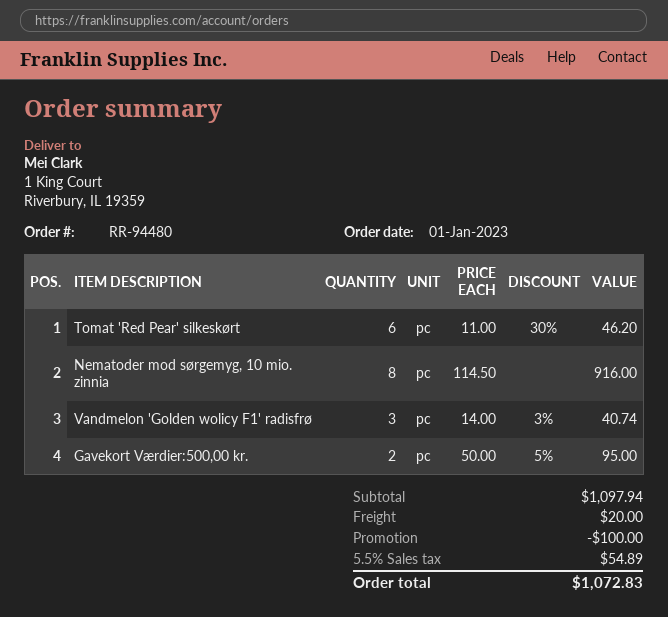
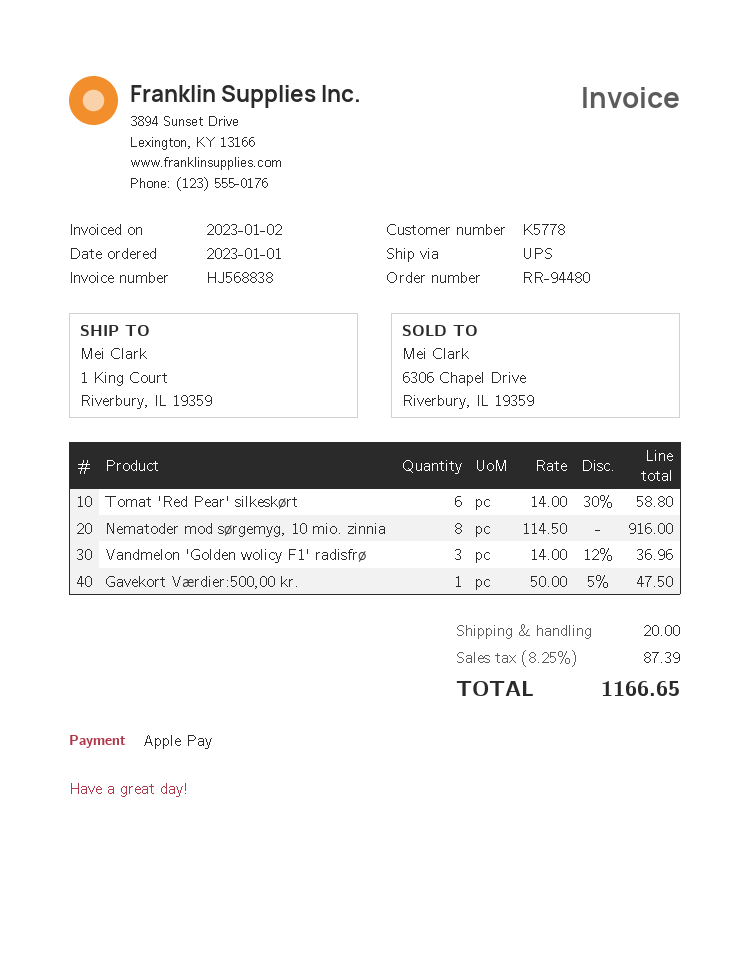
Tomat 'Red Pear' silkeskørt: 6 x 11.00 - 30% = 46.20 -> 6 x 14.00 - 30% = 58.80
Vandmelon 'Golden wolicy F1' radisfrø: 3 x 14.00 - 3% = 40.74 -> 3 x 14.00 - 12% = 36.96
Gavekort Værdier:500,00 kr.: 2 x 50.00 - 5% = 95.00 -> 1 x 50.00 - 5% = 47.50
discount: 100.00 -> none
tax: 5.5% = 54.89 -> 8.25% = 87.39
total: 1072.83 -> 1166.65

